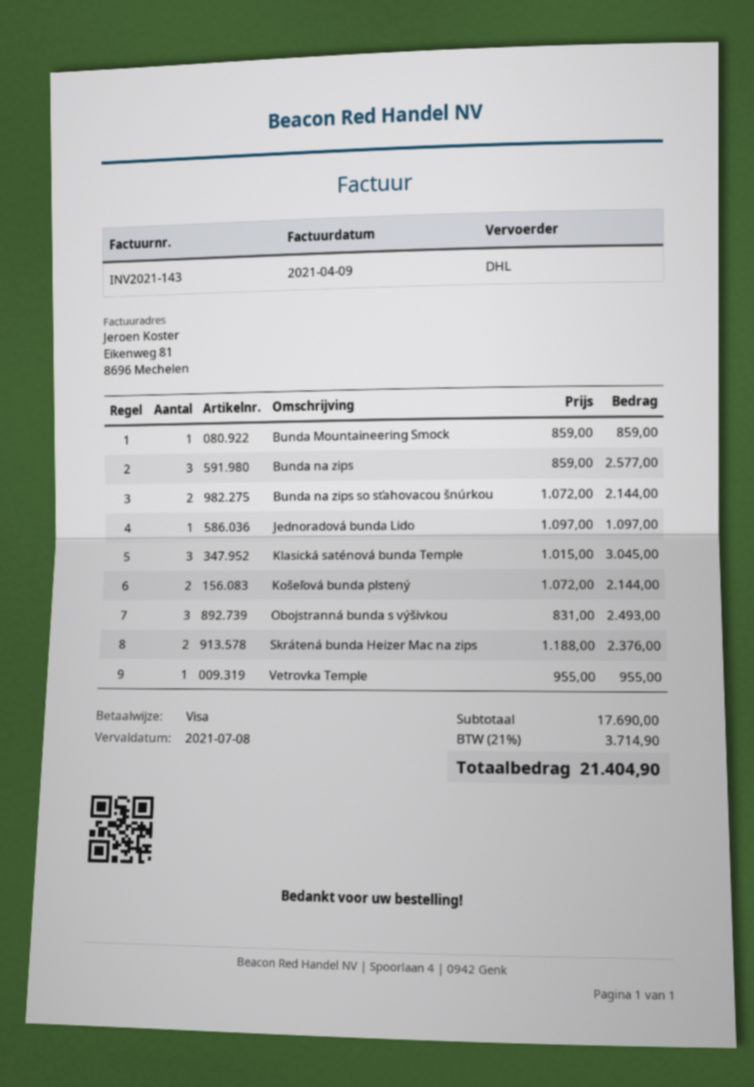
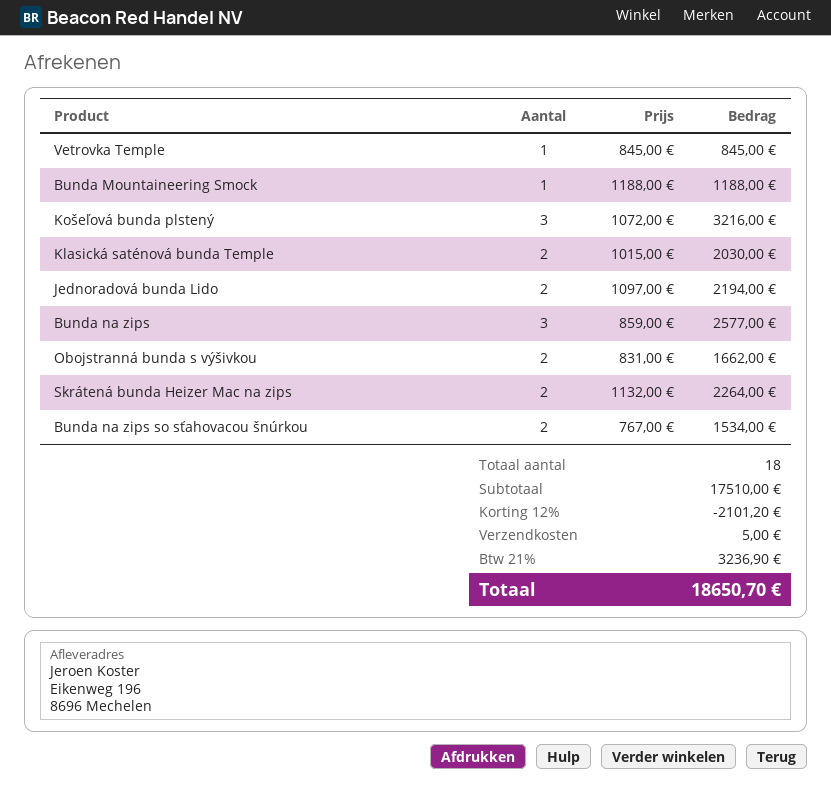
Bunda Mountaineering Smock: 1 x 859.00 = 859.00 -> 1 x 1188.00 = 1188.00
Bunda na zips so sťahovacou šnúrkou: 2 x 1072.00 = 2144.00 -> 2 x 767.00 = 1534.00
Jednoradová bunda Lido: 1 x 1097.00 = 1097.00 -> 2 x 1097.00 = 2194.00
Klasická saténová bunda Temple: 3 x 1015.00 = 3045.00 -> 2 x 1015.00 = 2030.00
Košeľová bunda plstený: 2 x 1072.00 = 2144.00 -> 3 x 1072.00 = 3216.00
Obojstranná bunda s výšivkou: 3 x 831.00 = 2493.00 -> 2 x 831.00 = 1662.00
Skrátená bunda Heizer Mac na zips: 2 x 1188.00 = 2376.00 -> 2 x 1132.00 = 2264.00
Vetrovka Temple: 1 x 955.00 = 955.00 -> 1 x 845.00 = 845.00
subtotal: 17690.00 -> 17510.00
discount: none -> 12% = 2101.20
shipping: none -> 5.00
tax: 21% = 3714.90 -> 21% = 3236.90
total: 21404.90 -> 18650.70

